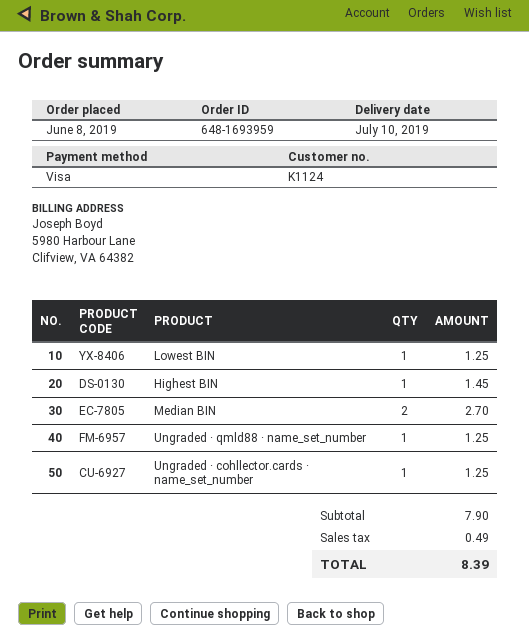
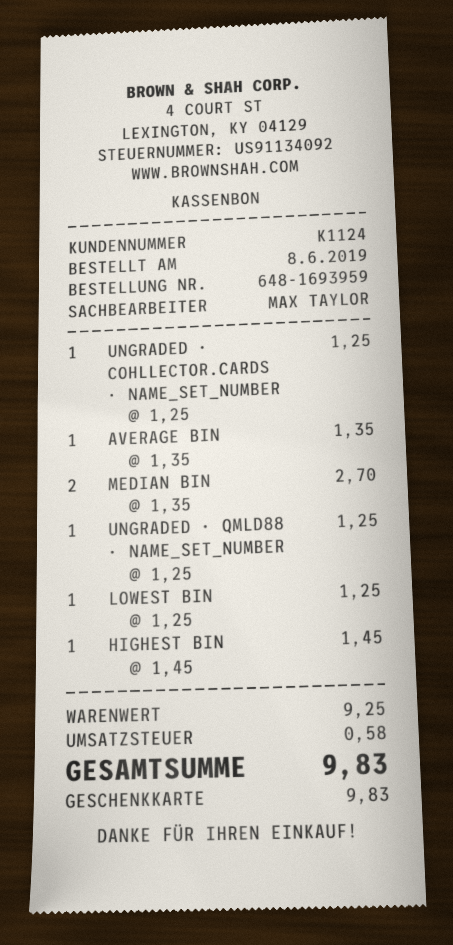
payment method: Visa -> gift card
AVERAGE BIN: none -> 1 for 1.35
subtotal: 7.90 -> 9.25
tax: 0.49 -> 0.58
total: 8.39 -> 9.83

